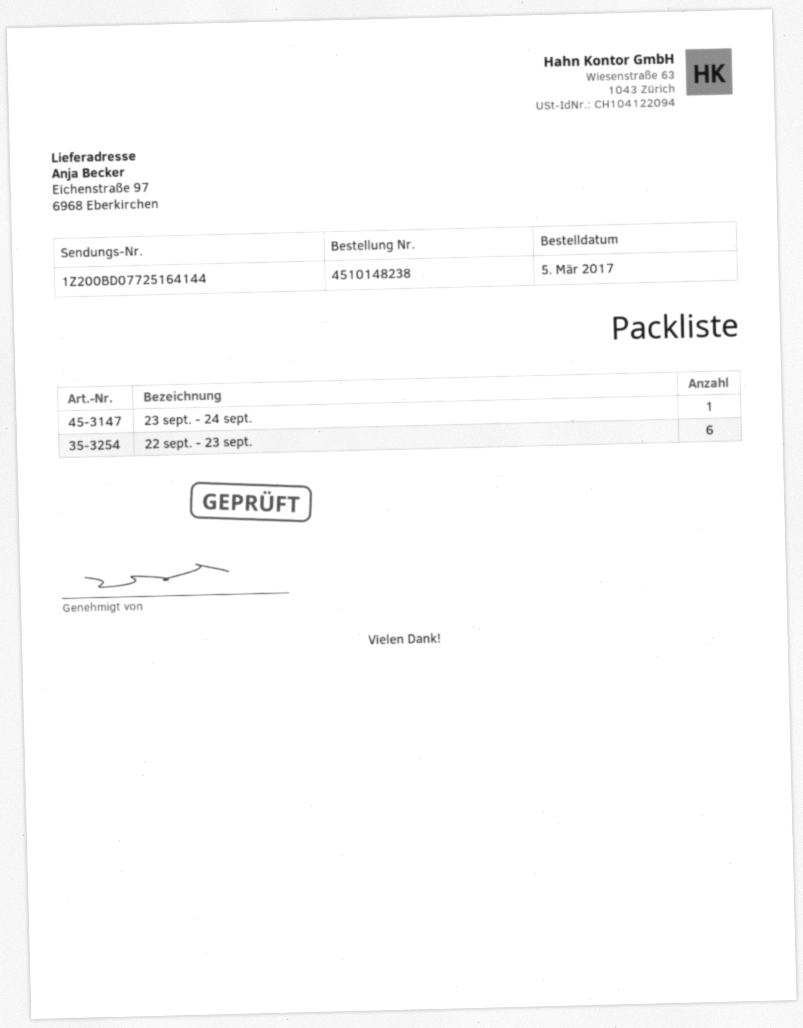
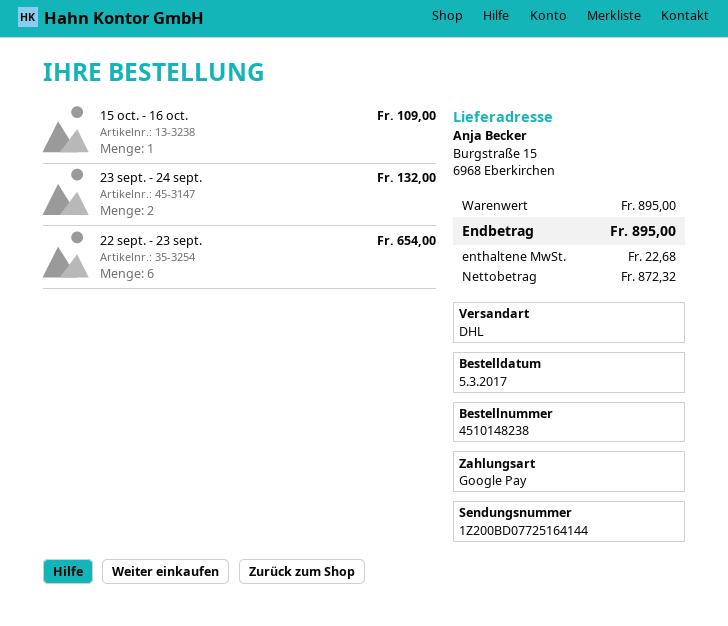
ship to: Eichenstraße 97, 6968 Eberkirchen -> Burgstraße 15, 6968 Eberkirchen
23 sept. - 24 sept.: 1 -> 2
15 oct. - 16 oct.: none -> 1

